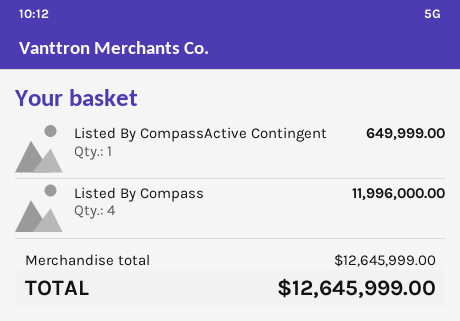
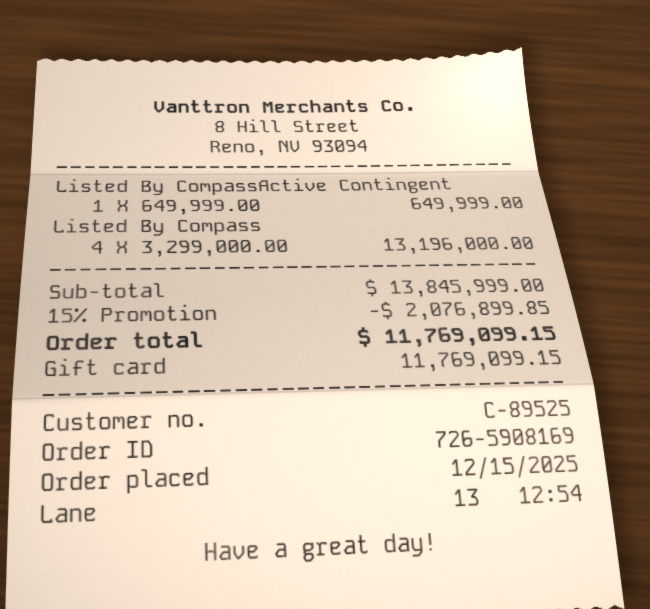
Listed By Compass: 4 for 11996000.00 -> 4 for 13196000.00
subtotal: 12645999.00 -> 13845999.00
discount: none -> 15% = 2076899.85
total: 12645999.00 -> 11769099.15

